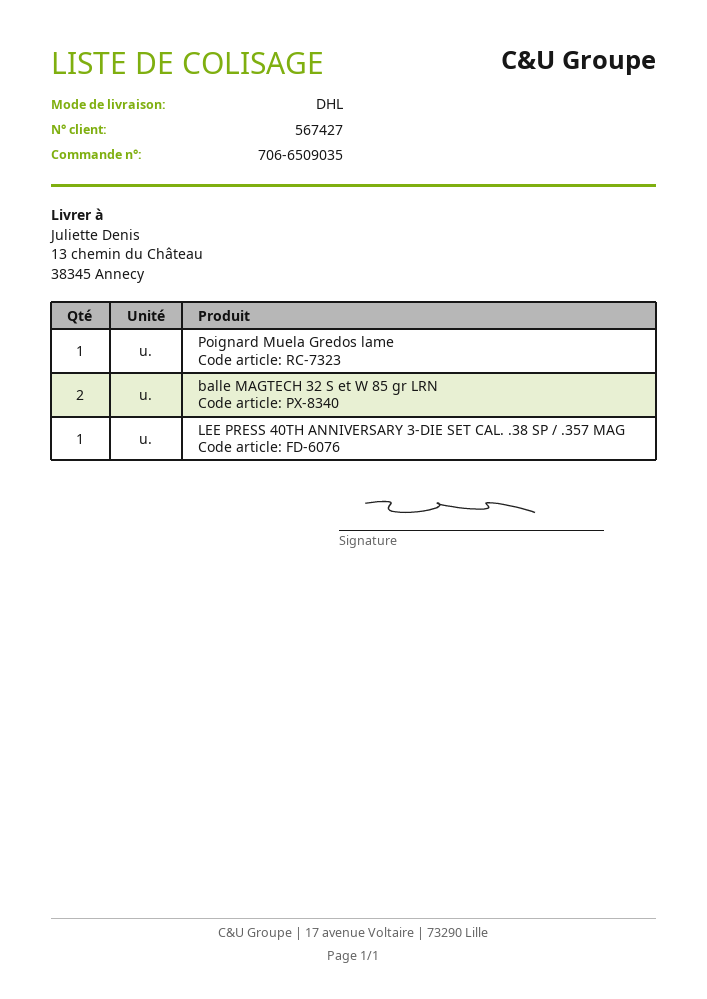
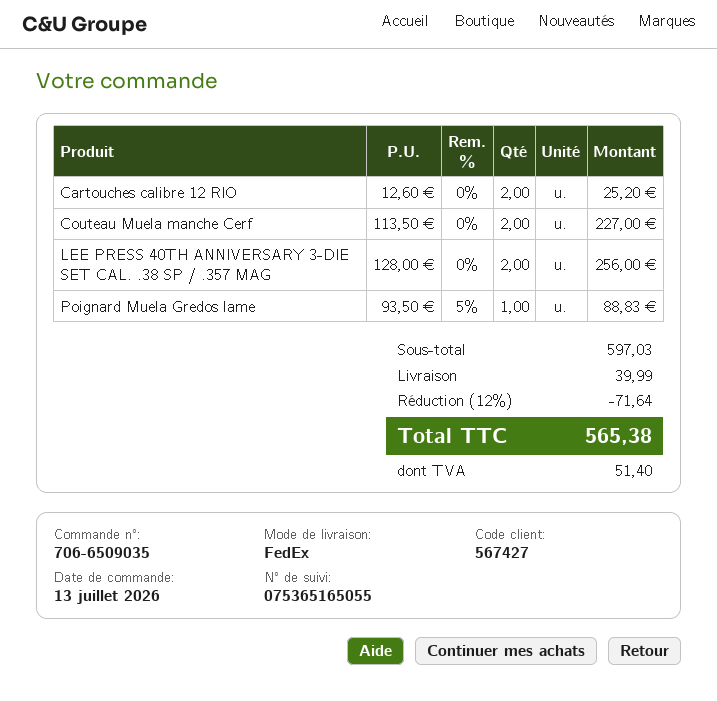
shipping method: DHL -> FedEx
balle MAGTECH 32 S et W 85 gr LRN: 2 -> none
LEE PRESS 40TH ANNIVERSARY 3-DIE SET CAL. .38 SP / .357 MAG: 1 -> 2
Cartouches calibre 12 RIO: none -> 2
Couteau Muela manche Cerf: none -> 2

